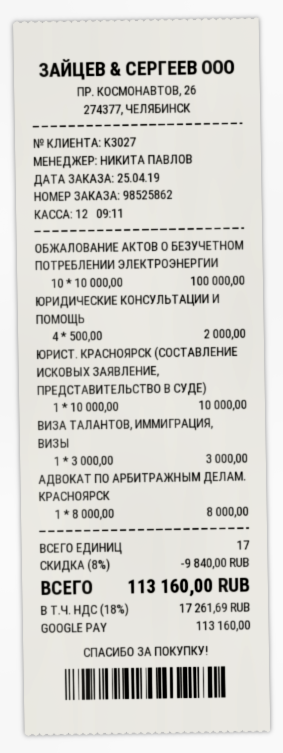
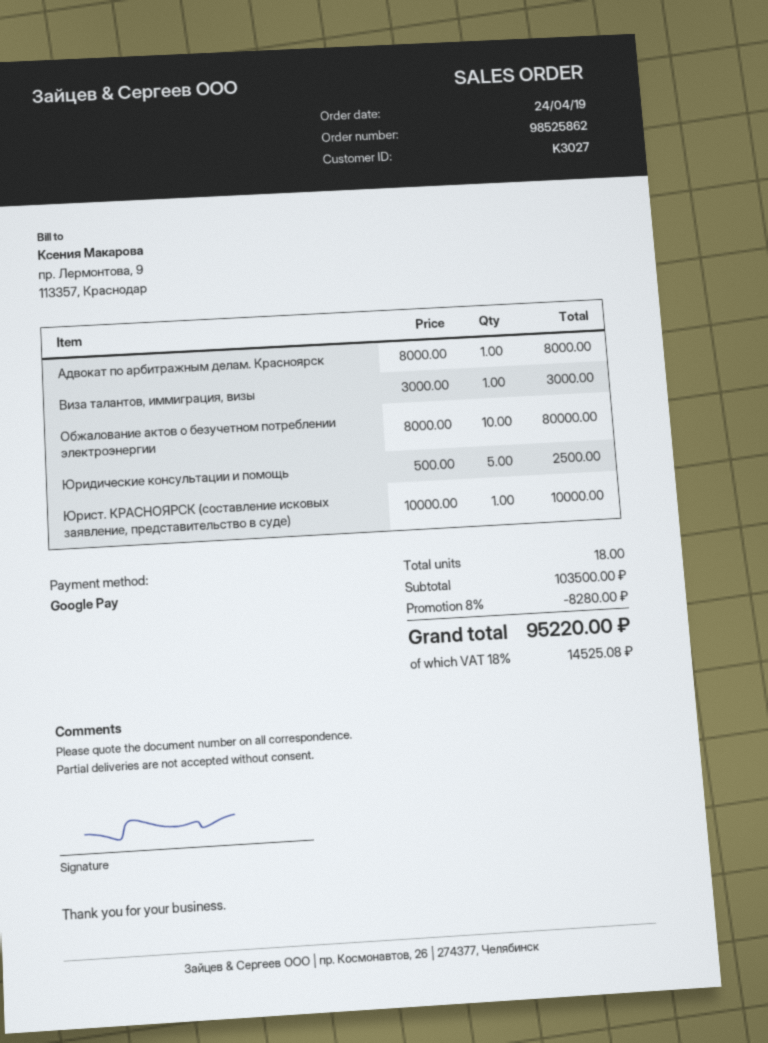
order date: 2019-04-25 -> 2019-04-24
ОБЖАЛОВАНИЕ АКТОВ О БЕЗУЧЕТНОМ ПОТРЕБЛЕНИИ ЭЛЕКТРОЭНЕРГИИ: 10 x 10000.00 = 100000.00 -> 10 x 8000.00 = 80000.00
ЮРИДИЧЕСКИЕ КОНСУЛЬТАЦИИ И ПОМОЩЬ: 4 x 500.00 = 2000.00 -> 5 x 500.00 = 2500.00
total quantity: 17 -> 18
discount: 8% = 9840.00 -> 8% = 8280.00
tax: 18% = 17261.69 -> 18% = 14525.08
total: 113160.00 -> 95220.00

